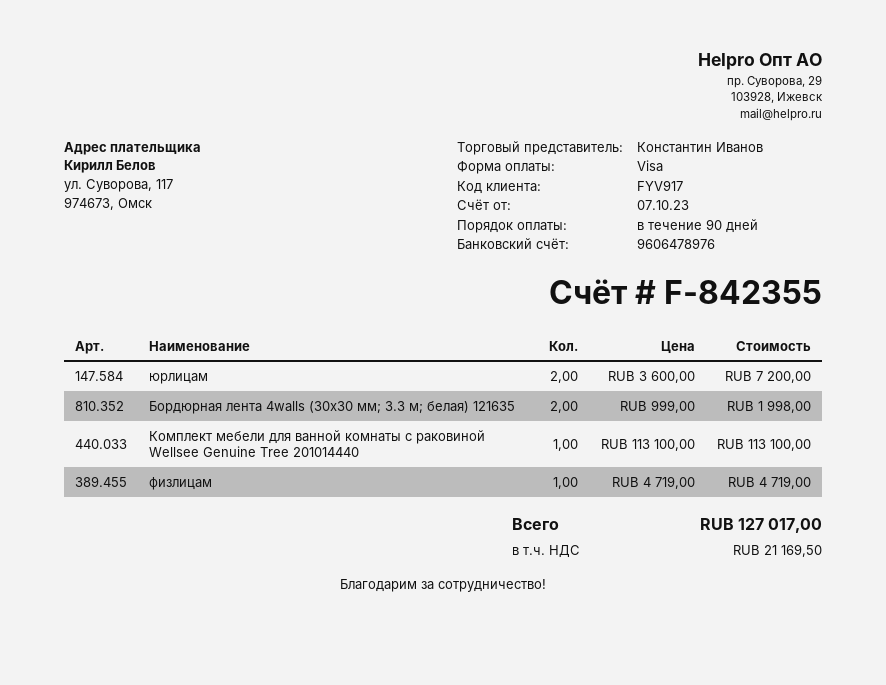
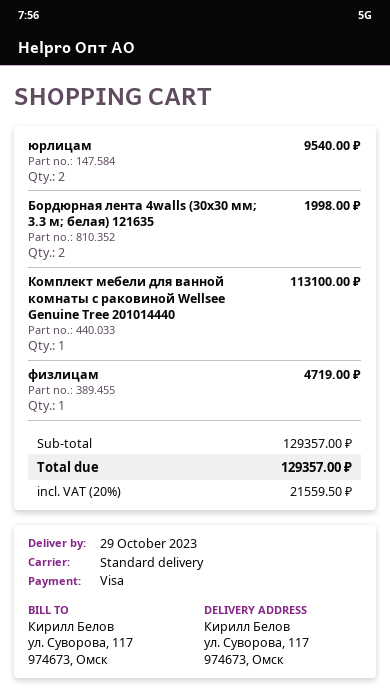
юрлицам: 2 for 7200.00 -> 2 for 9540.00
tax: 21169.50 -> 21559.50
total: 127017.00 -> 129357.00

